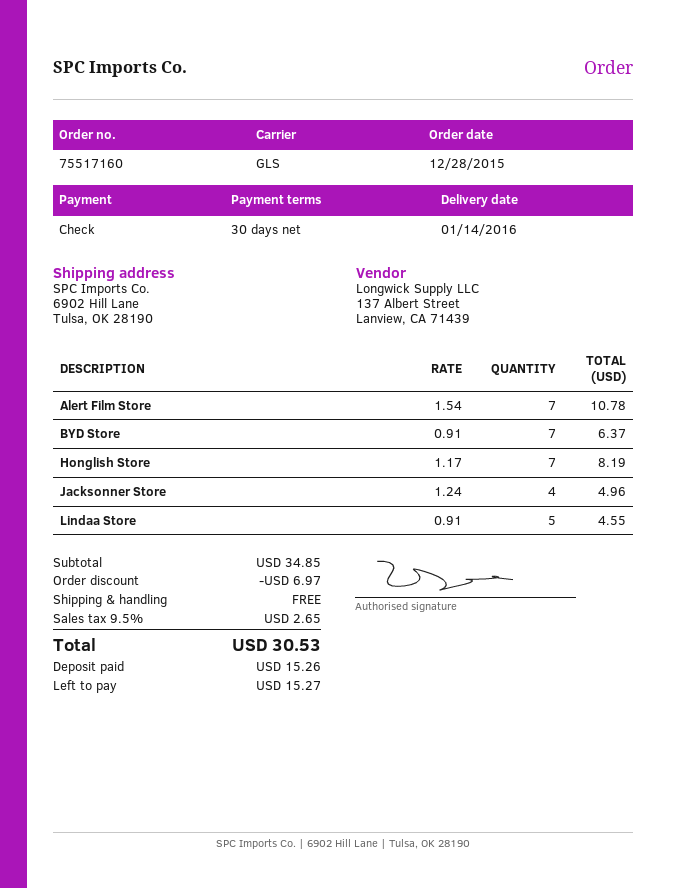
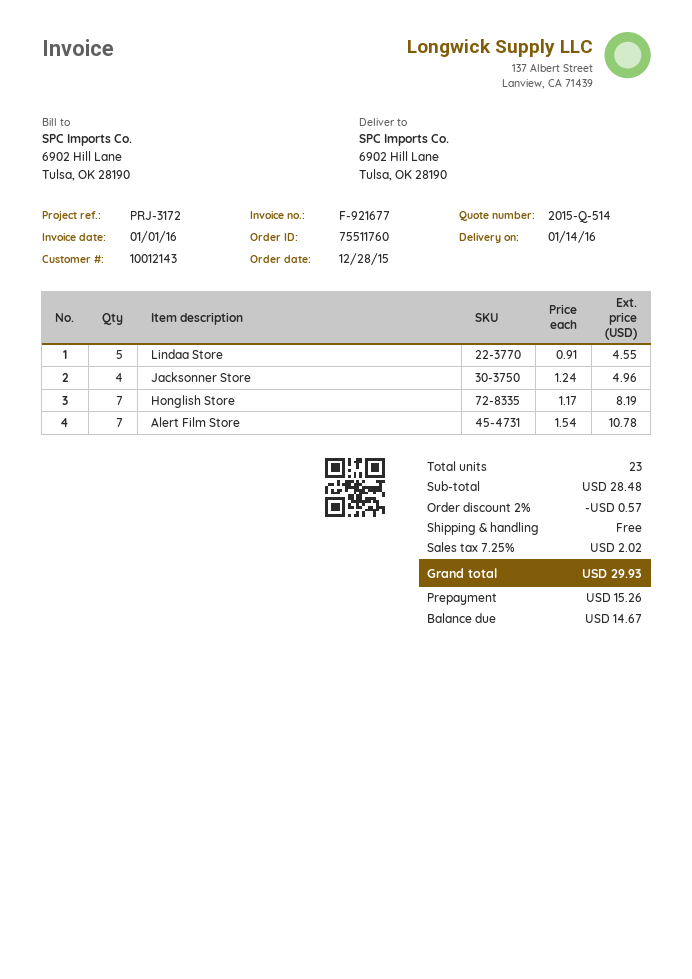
order number: 75517160 -> 75511760
BYD Store: 7 x 0.91 = 6.37 -> none
subtotal: 34.85 -> 28.48
discount: 6.97 -> 0.57
tax: 9.5% = 2.65 -> 7.25% = 2.02
total: 30.53 -> 29.93
balance: 15.27 -> 14.67

